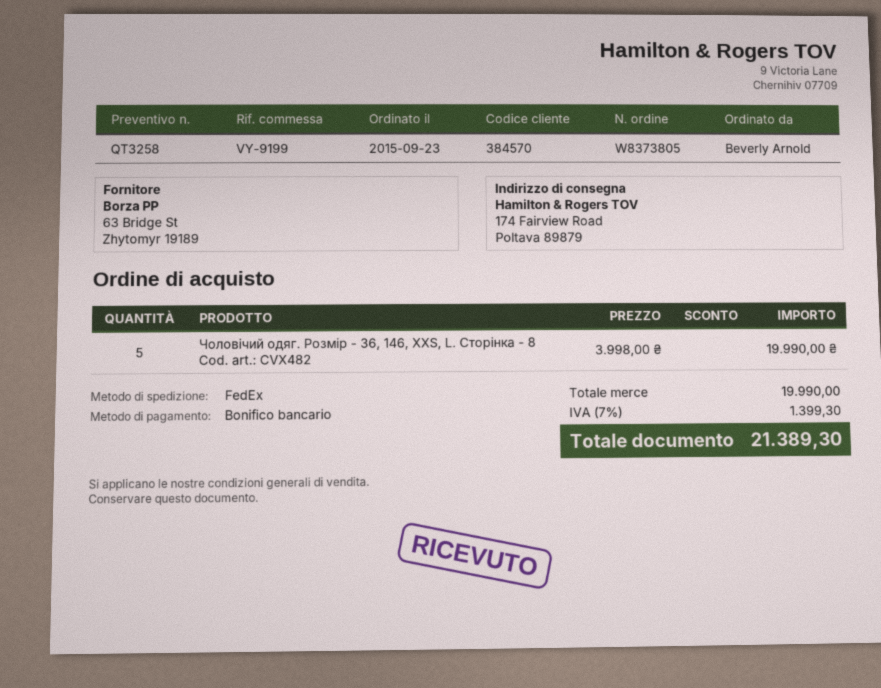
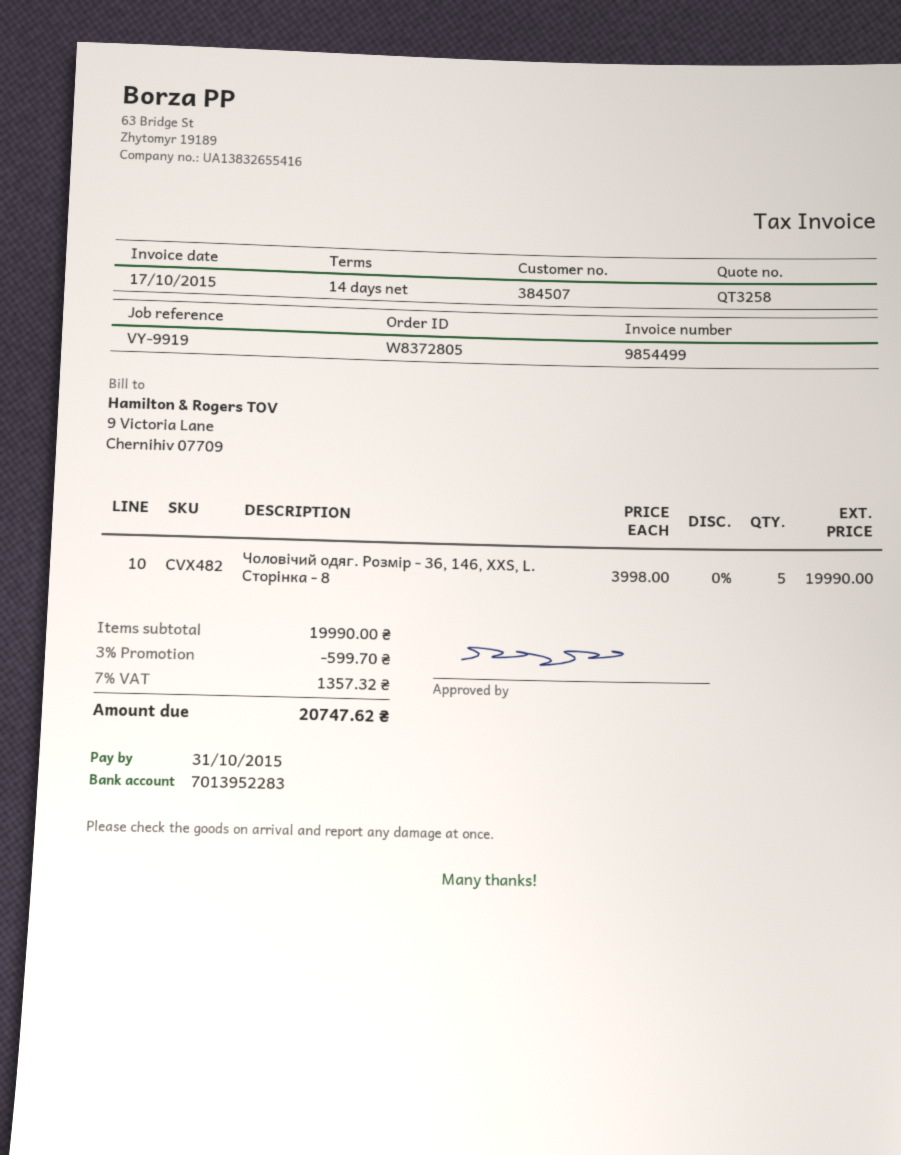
order number: W8373805 -> W8372805
customer number: 384570 -> 384507
reference: VY-9199 -> VY-9919
discount: none -> 3% = 599.70
tax: 7% = 1399.30 -> 7% = 1357.32
total: 21389.30 -> 20747.62

